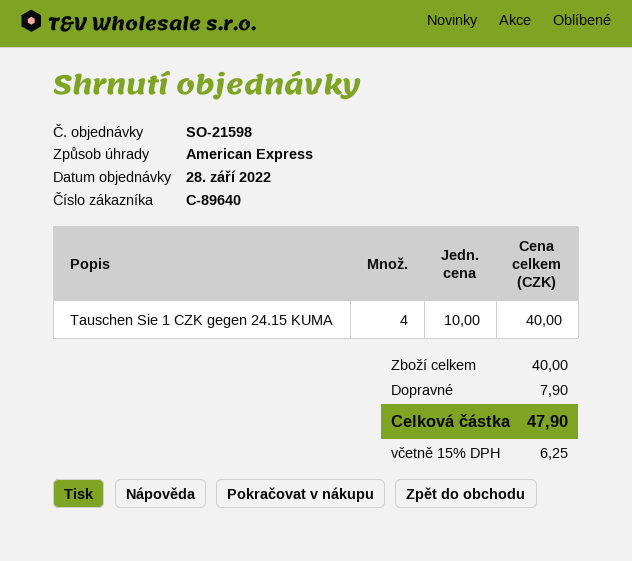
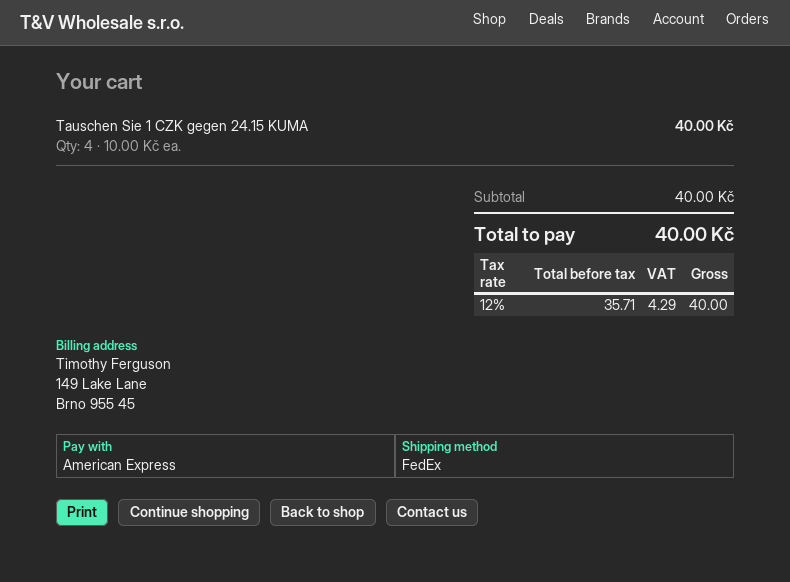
shipping: 7.90 -> none
tax: 15% = 6.25 -> 12% = 4.29
total: 47.90 -> 40.00

